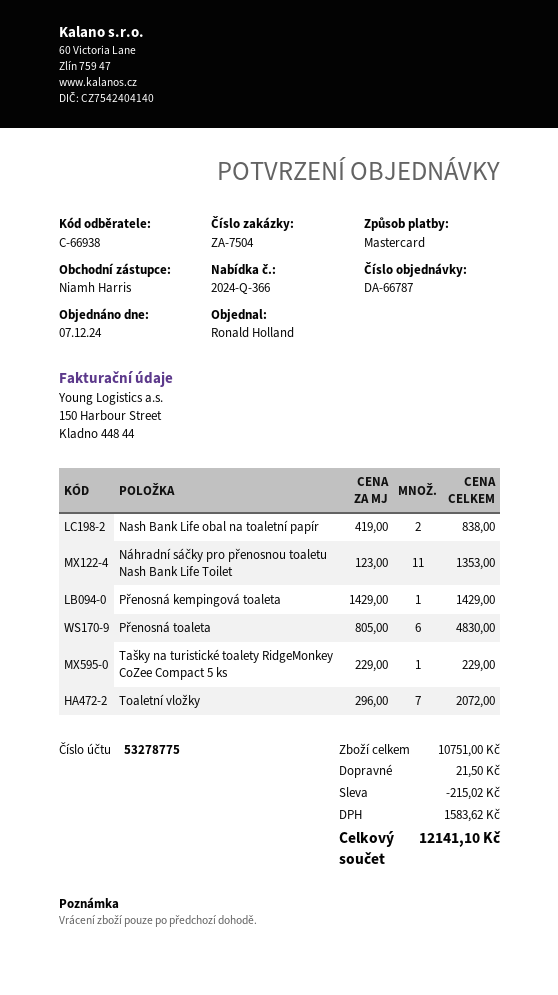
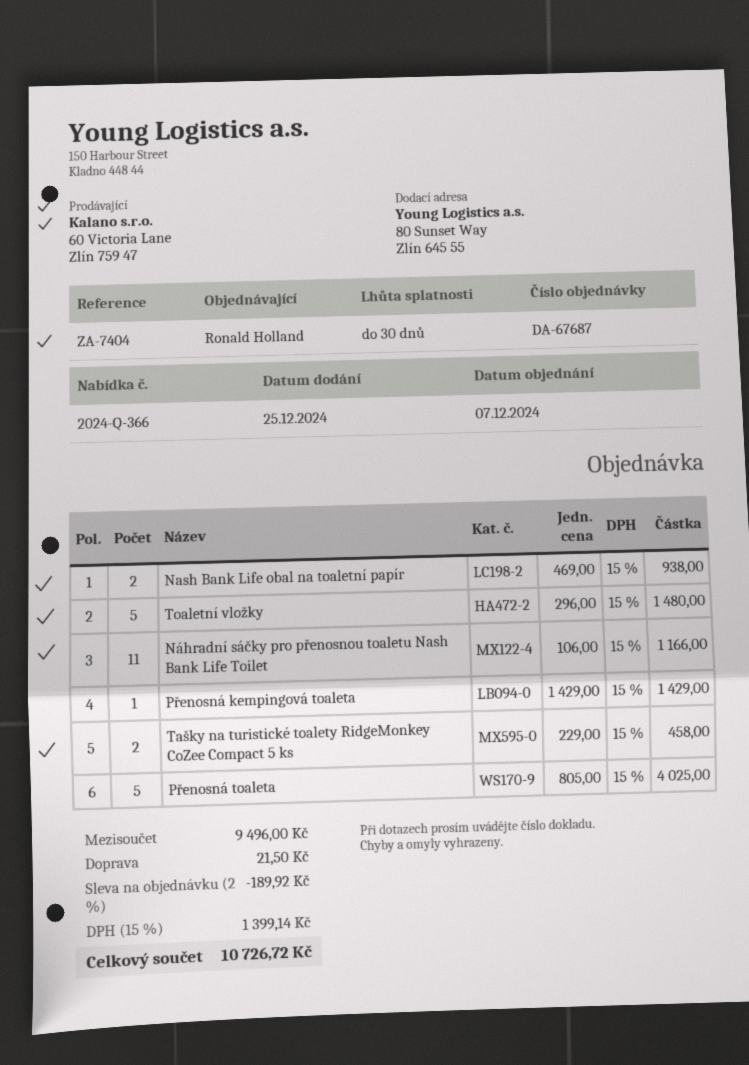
order number: DA-66787 -> DA-67687
reference: ZA-7504 -> ZA-7404
Nash Bank Life obal na toaletní papír: 2 x 419.00 = 838.00 -> 2 x 469.00 = 938.00
Náhradní sáčky pro přenosnou toaletu Nash Bank Life Toilet: 11 x 123.00 = 1353.00 -> 11 x 106.00 = 1166.00
Přenosná toaleta: 6 x 805.00 = 4830.00 -> 5 x 805.00 = 4025.00
Tašky na turistické toalety RidgeMonkey CoZee Compact 5 ks: 1 x 229.00 = 229.00 -> 2 x 229.00 = 458.00
Toaletní vložky: 7 x 296.00 = 2072.00 -> 5 x 296.00 = 1480.00
subtotal: 10751.00 -> 9496.00
discount: 215.02 -> 189.92
tax: 1583.62 -> 1399.14
total: 12141.10 -> 10726.72

